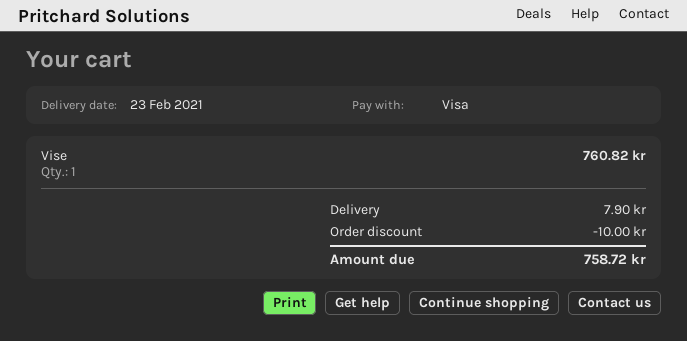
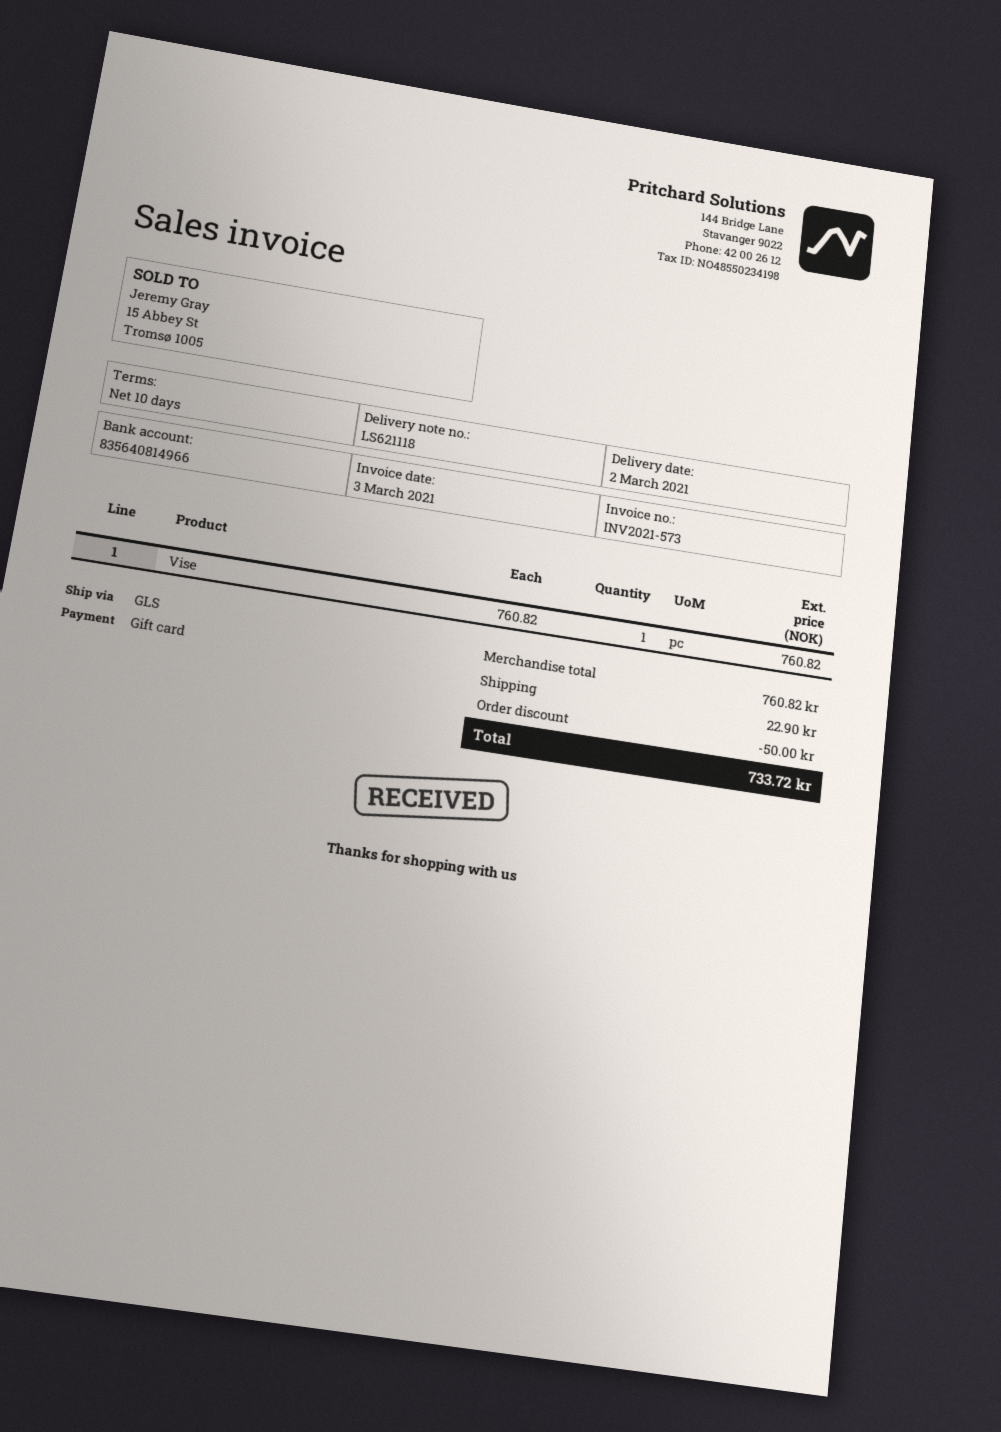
delivery date: 2021-02-23 -> 2021-03-02
payment method: Visa -> gift card
discount: 10.00 -> 50.00
shipping: 7.90 -> 22.90
total: 758.72 -> 733.72

